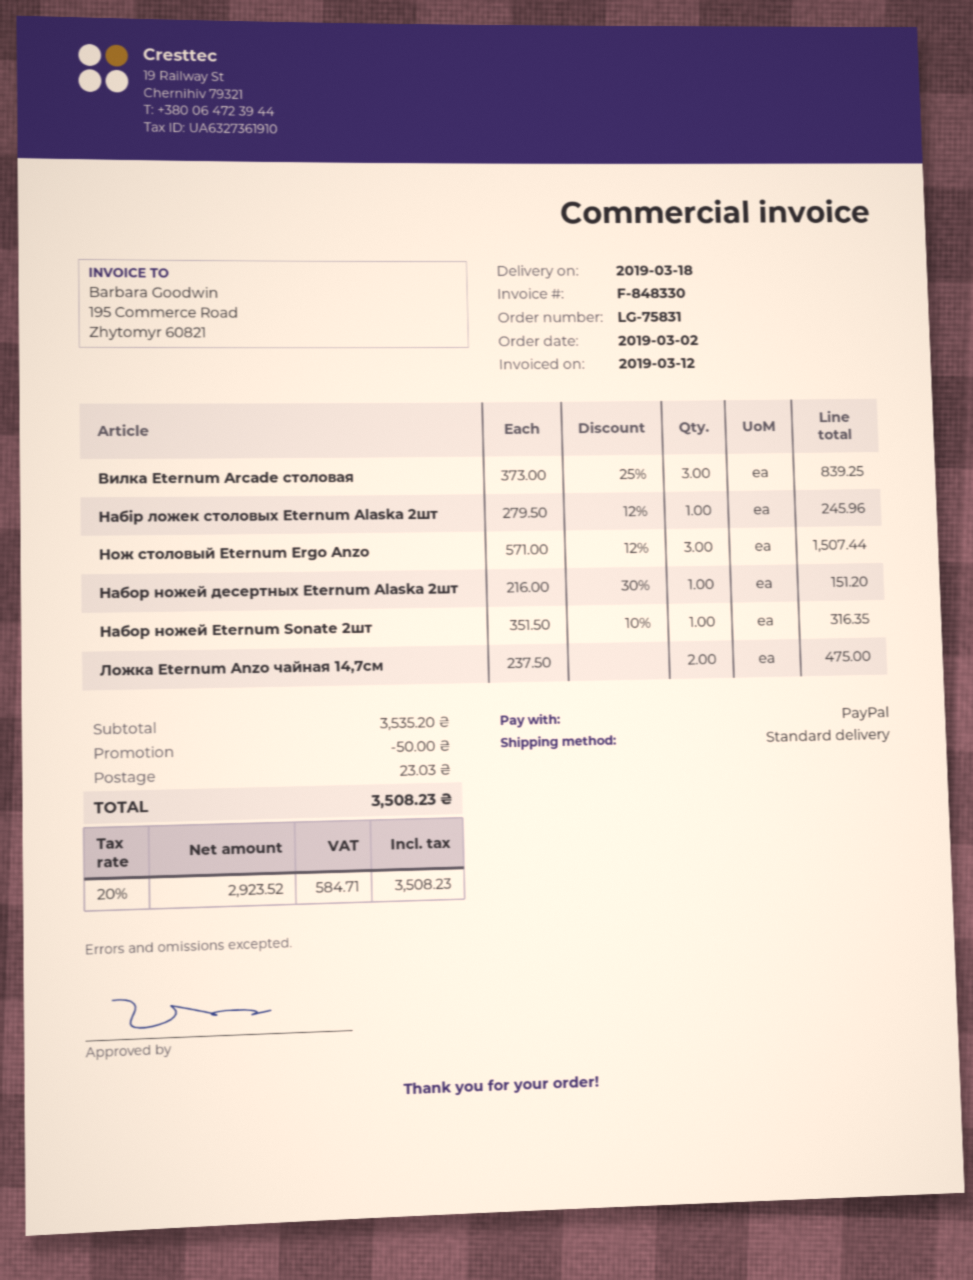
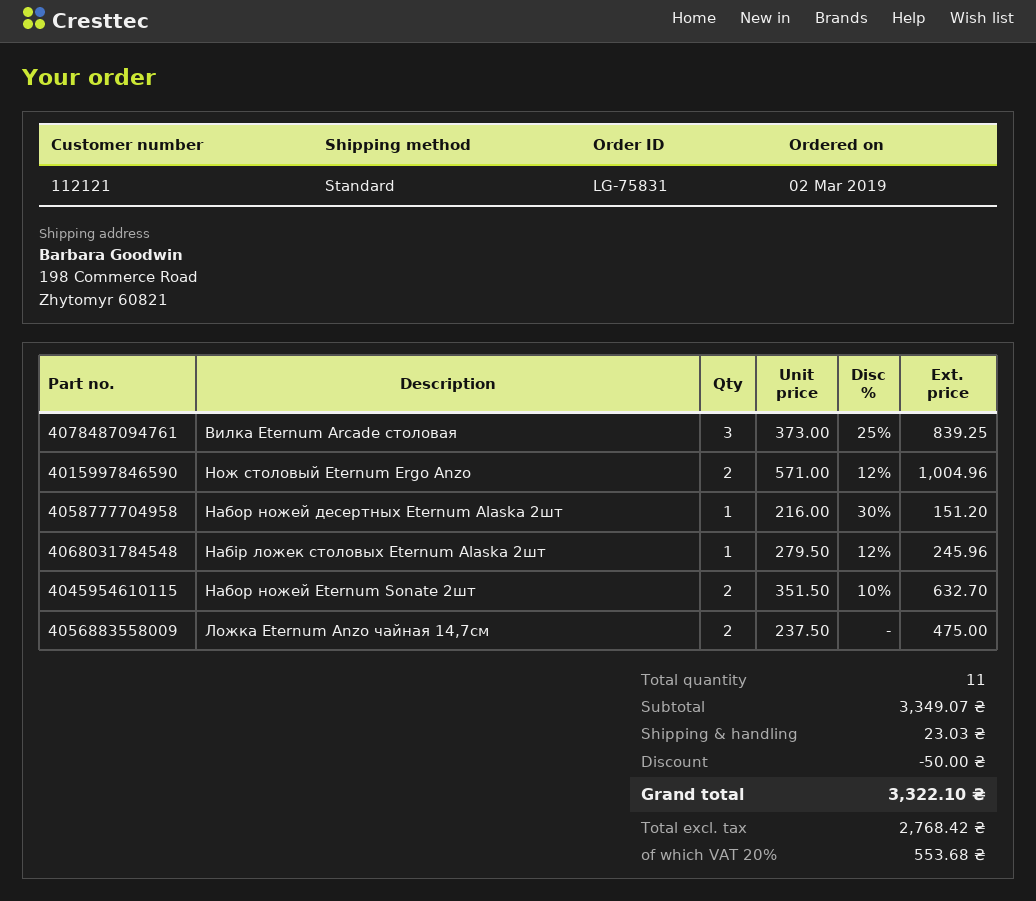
Нож столовый Eternum Ergo Anzo: 3 x 571.00 - 12% = 1507.44 -> 2 x 571.00 - 12% = 1004.96
Набор ножей Eternum Sonate 2шт: 1 x 351.50 - 10% = 316.35 -> 2 x 351.50 - 10% = 632.70
subtotal: 3535.20 -> 3349.07
net: 2923.52 -> 2768.42
tax: 20% = 584.71 -> 20% = 553.68
total: 3508.23 -> 3322.10

